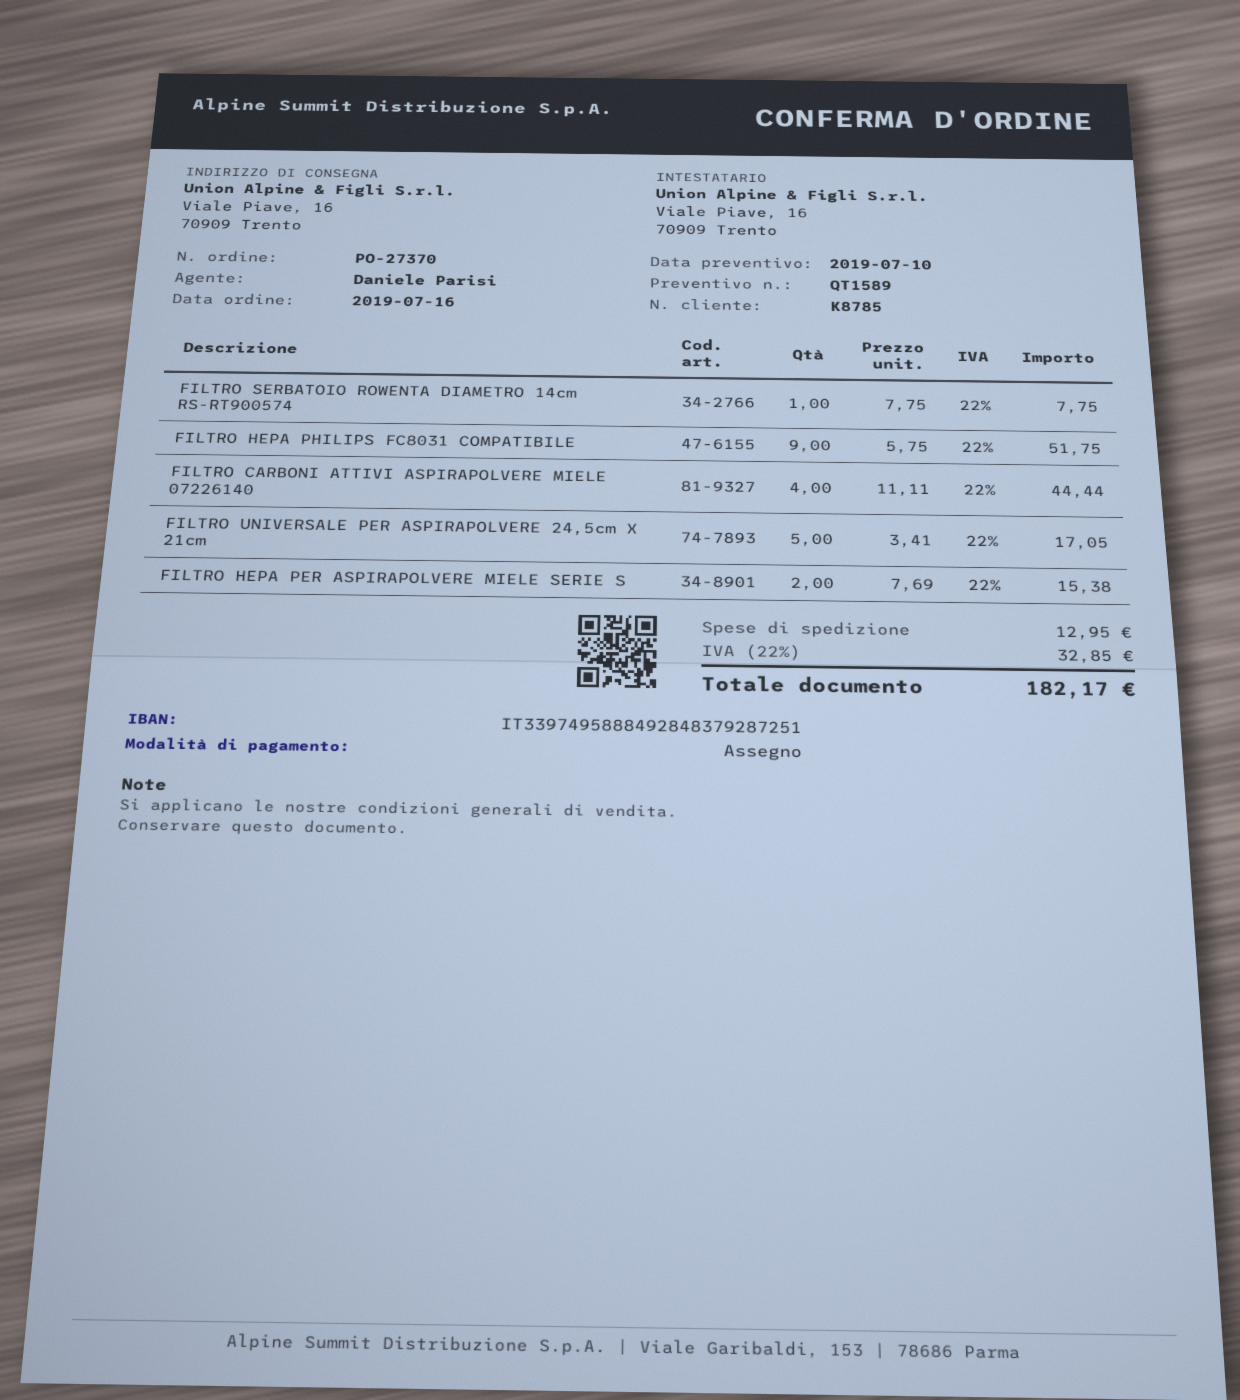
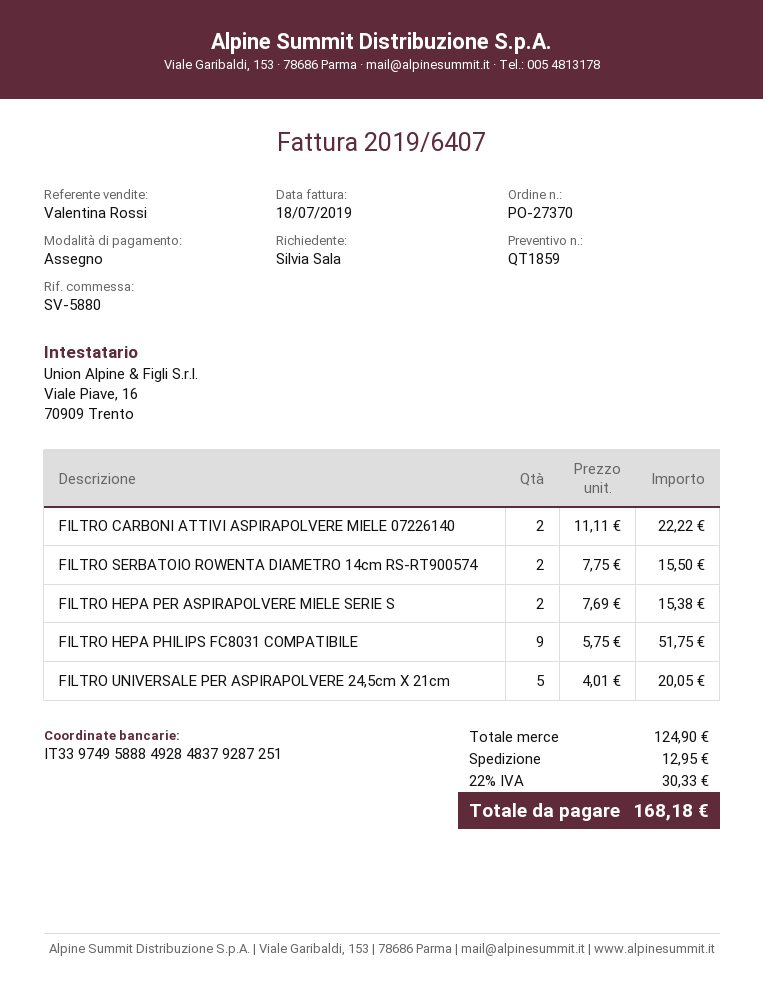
quote number: QT1589 -> QT1859
sales rep: Daniele Parisi -> Valentina Rossi
FILTRO SERBATOIO ROWENTA DIAMETRO 14cm RS-RT900574: 1 x 7.75 = 7.75 -> 2 x 7.75 = 15.50
FILTRO CARBONI ATTIVI ASPIRAPOLVERE MIELE 07226140: 4 x 11.11 = 44.44 -> 2 x 11.11 = 22.22
FILTRO UNIVERSALE PER ASPIRAPOLVERE 24,5cm X 21cm: 5 x 3.41 = 17.05 -> 5 x 4.01 = 20.05
tax: 22% = 32.85 -> 22% = 30.33
total: 182.17 -> 168.18

